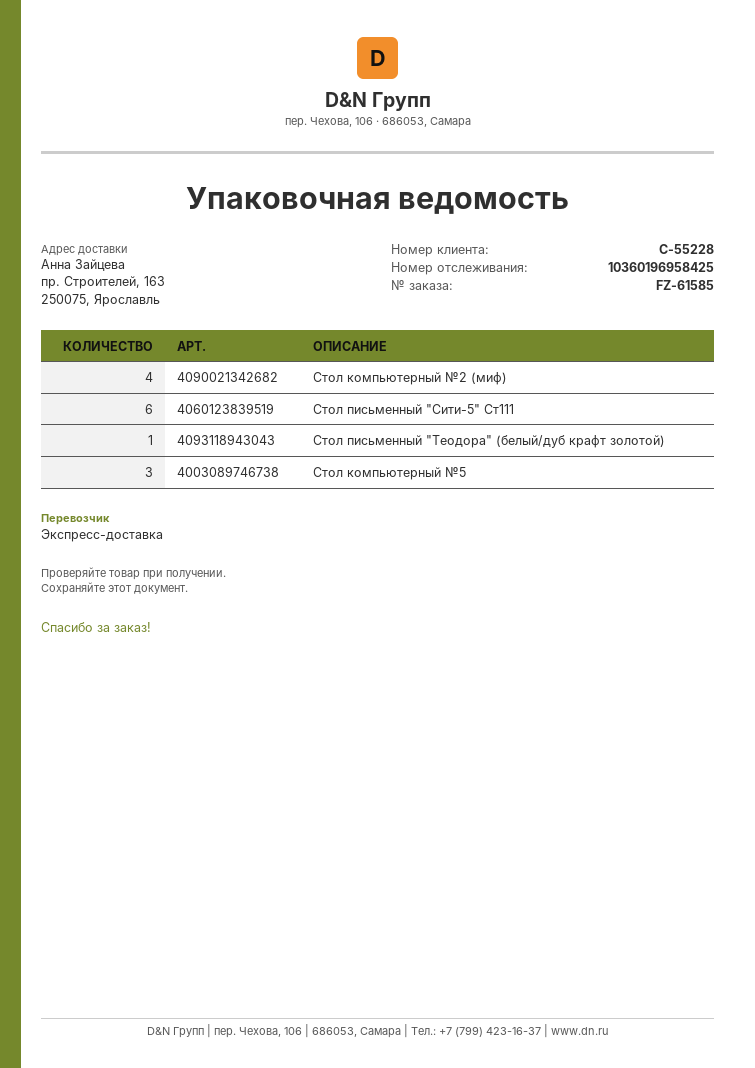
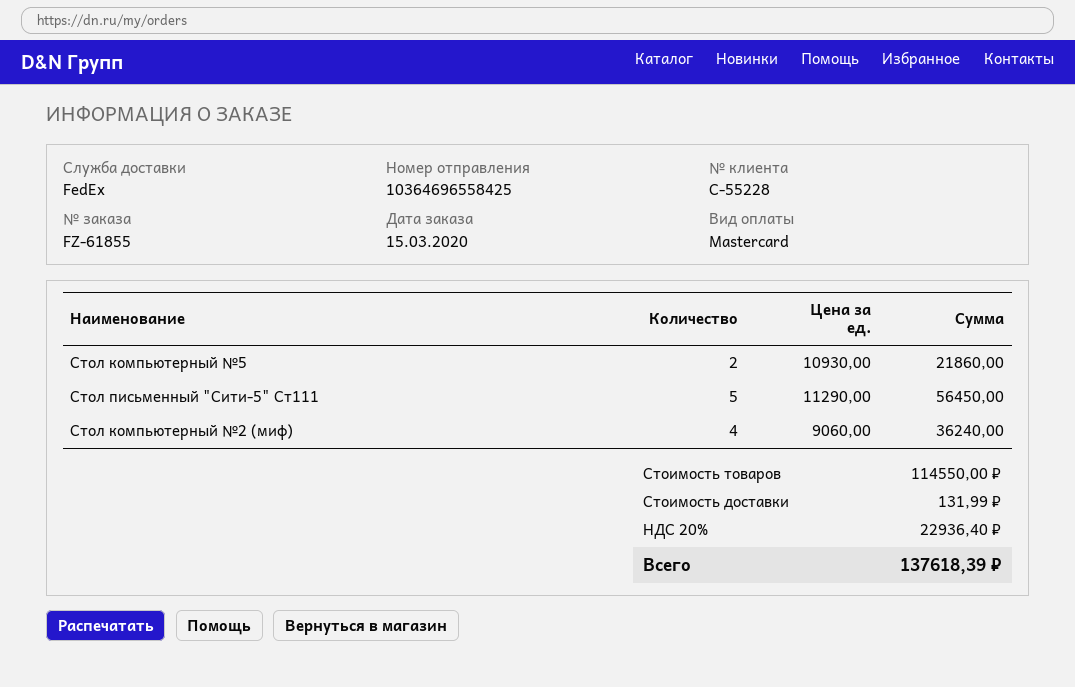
order number: FZ-61585 -> FZ-61855
shipping method: express -> FedEx
tracking number: 10360196958425 -> 10364696558425
Стол письменный "Сити-5" Ст111: 6 -> 5
Стол письменный "Теодора" (белый/дуб крафт золотой): 1 -> none
Стол компьютерный №5: 3 -> 2

